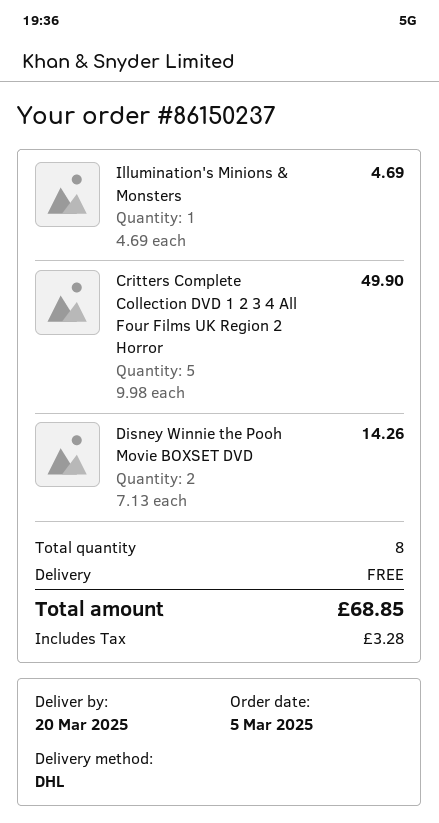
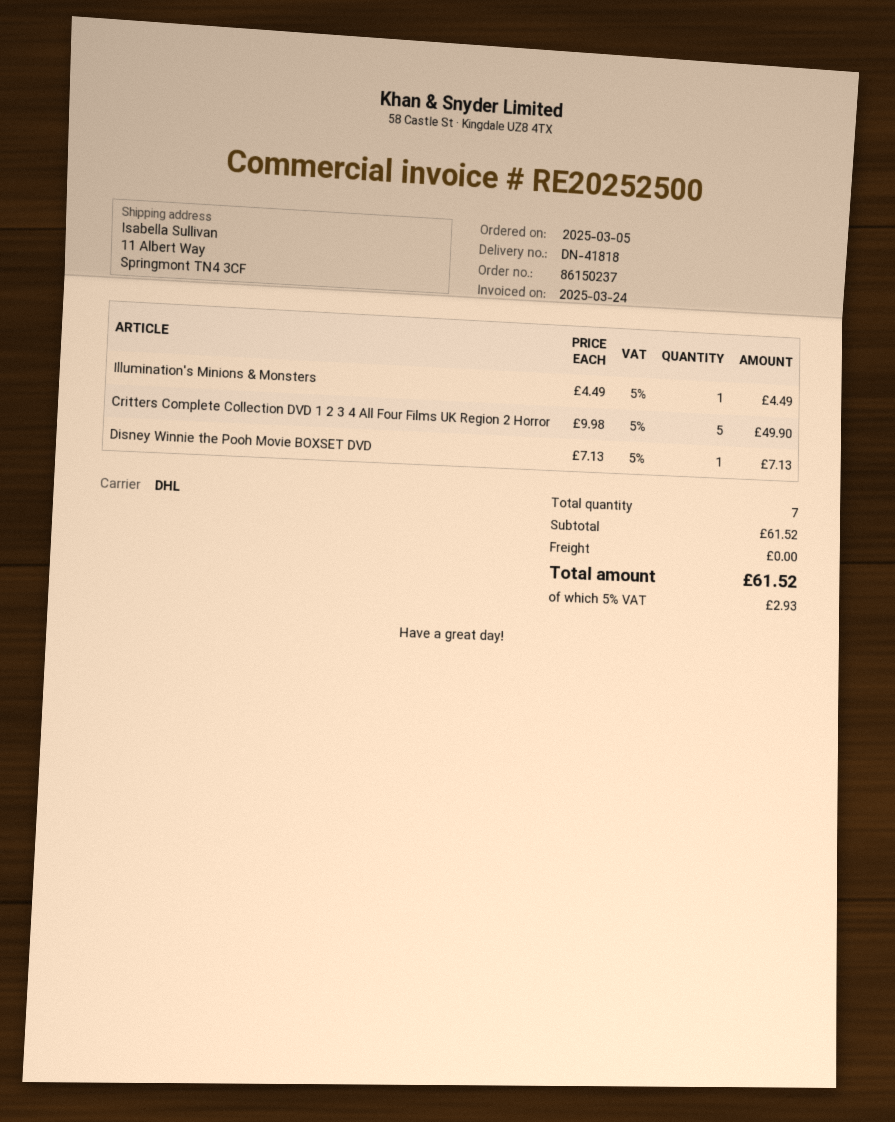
Illumination's Minions & Monsters: 1 x 4.69 = 4.69 -> 1 x 4.49 = 4.49
Disney Winnie the Pooh Movie BOXSET DVD: 2 x 7.13 = 14.26 -> 1 x 7.13 = 7.13
total quantity: 8 -> 7
tax: 3.28 -> 2.93
total: 68.85 -> 61.52

